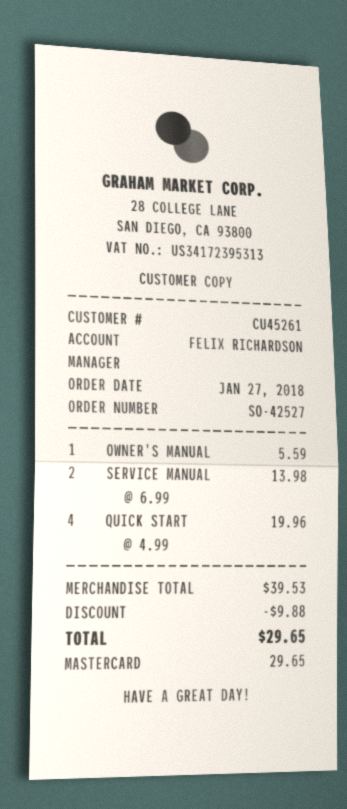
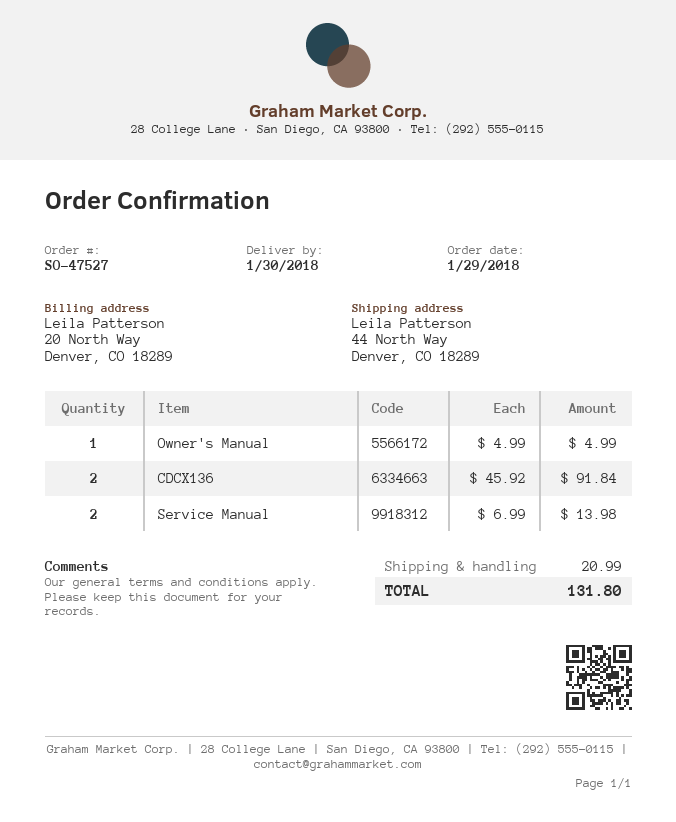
order number: SO-42527 -> SO-47527
order date: 2018-01-27 -> 2018-01-29
OWNER'S MANUAL: 1 x 5.59 = 5.59 -> 1 x 4.99 = 4.99
QUICK START: 4 x 4.99 = 19.96 -> none
CDCX136: none -> 2 x 45.92 = 91.84
discount: 9.88 -> none
shipping: none -> 20.99
total: 29.65 -> 131.80

